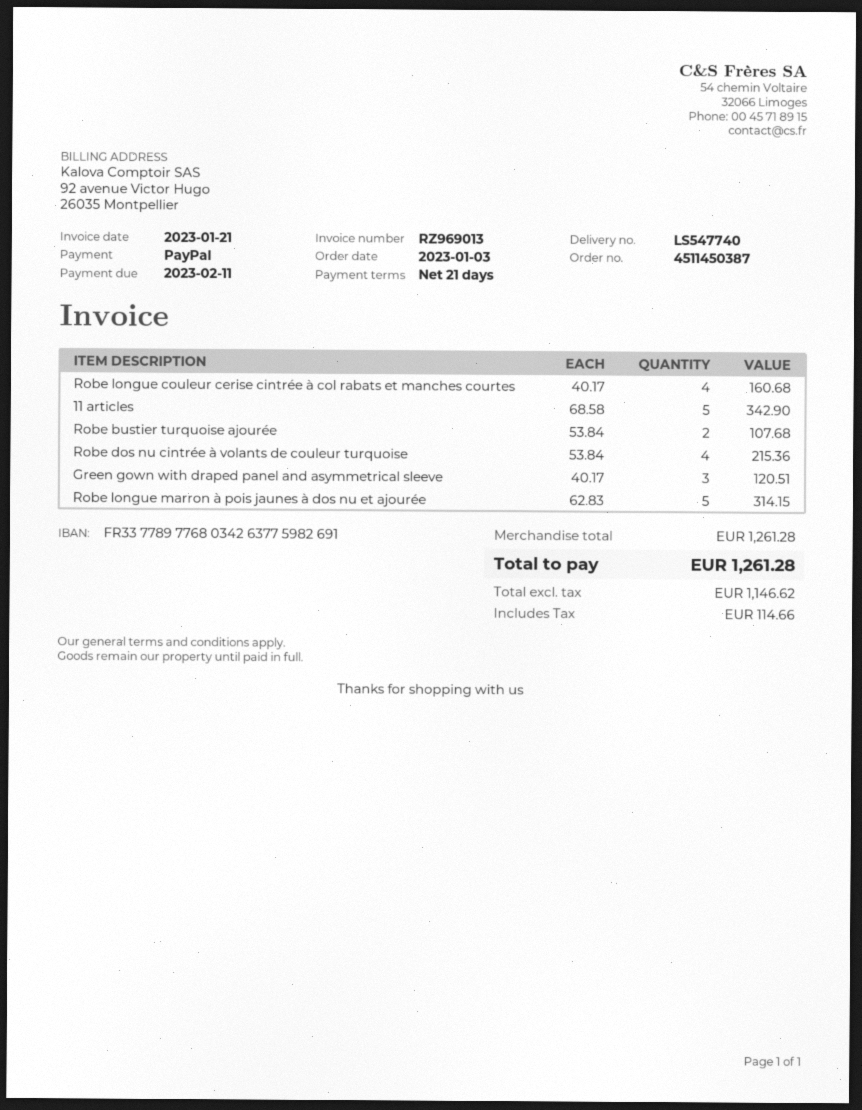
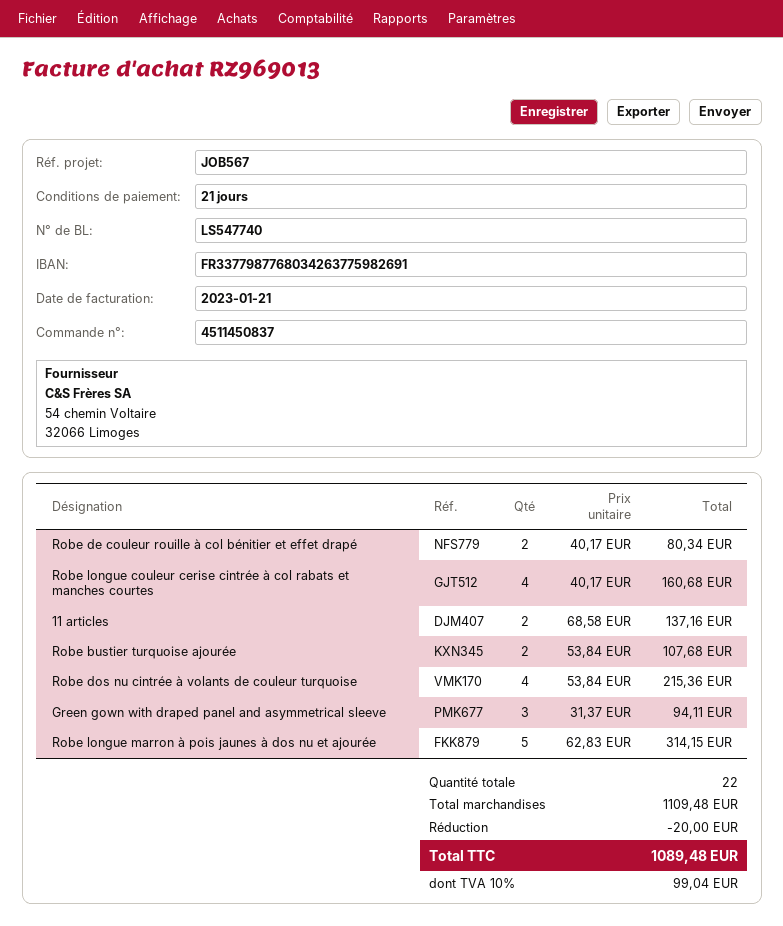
order number: 4511450387 -> 4511450837
bank account: FR3377897768034263775982691 -> FR3377987768034263775982691
11 articles: 5 x 68.58 = 342.90 -> 2 x 68.58 = 137.16
Green gown with draped panel and asymmetrical sleeve: 3 x 40.17 = 120.51 -> 3 x 31.37 = 94.11
Robe de couleur rouille à col bénitier et effet drapé: none -> 2 x 40.17 = 80.34
subtotal: 1261.28 -> 1109.48
discount: none -> 20.00
tax: 114.66 -> 99.04
total: 1261.28 -> 1089.48

